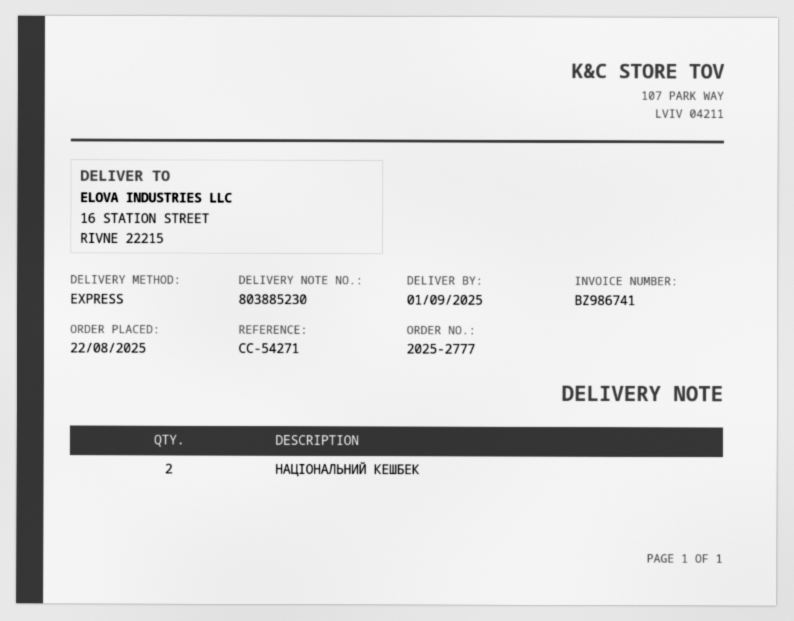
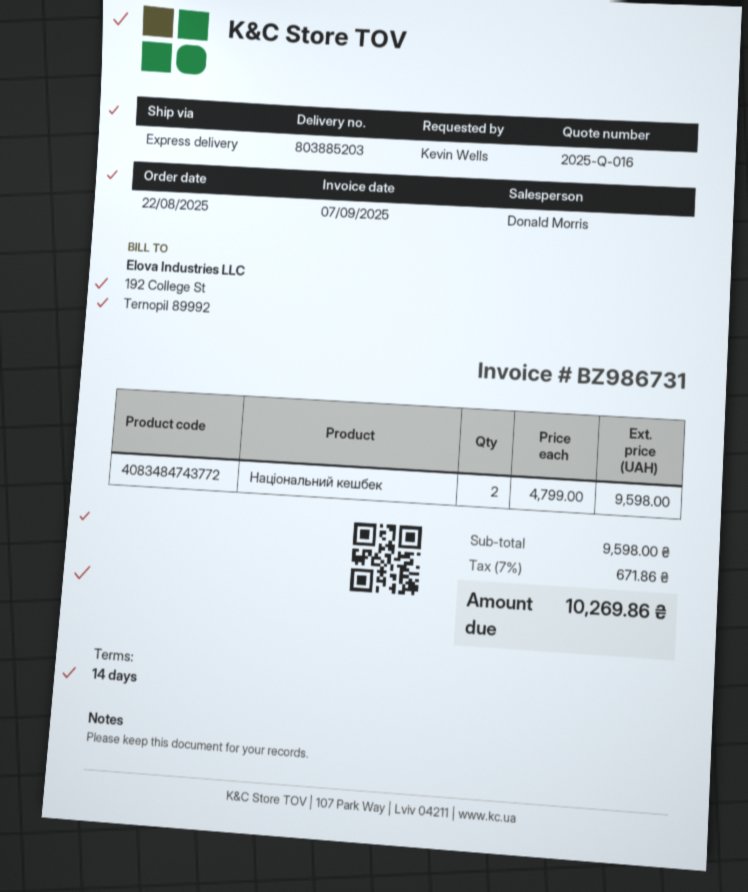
delivery note number: 803885230 -> 803885203
invoice number: BZ986741 -> BZ986731

